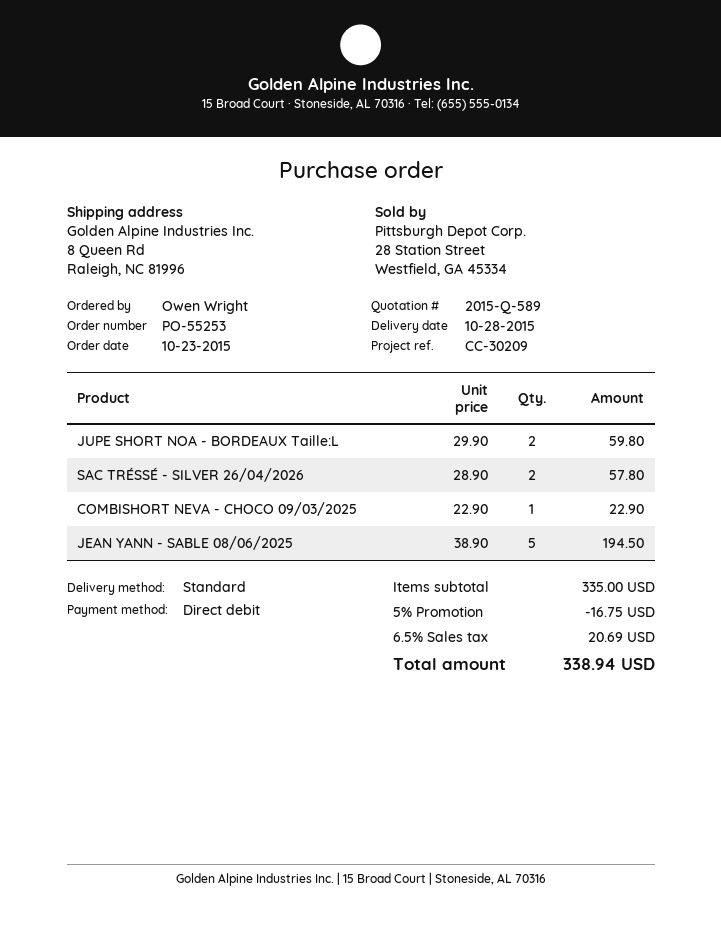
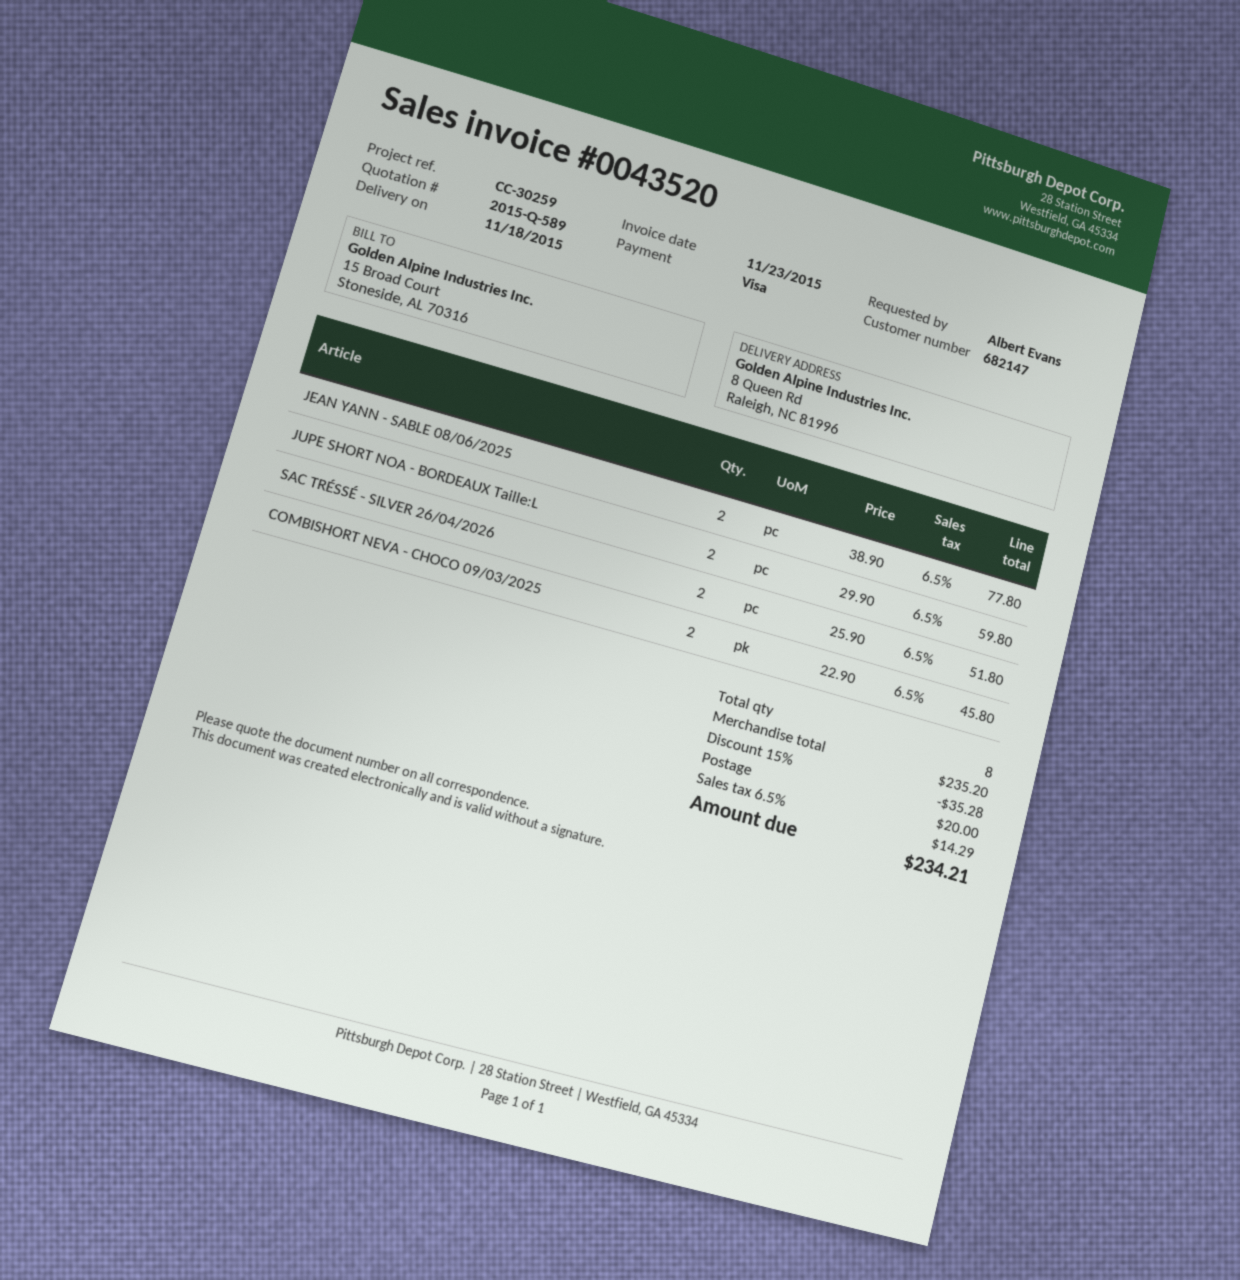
delivery date: 2015-10-28 -> 2015-11-18
reference: CC-30209 -> CC-30259
ordered by: Owen Wright -> Albert Evans
payment method: direct debit -> Visa
SAC TRÉSSÉ - SILVER 26/04/2026: 2 x 28.90 = 57.80 -> 2 x 25.90 = 51.80
COMBISHORT NEVA - CHOCO 09/03/2025: 1 x 22.90 = 22.90 -> 2 x 22.90 = 45.80
JEAN YANN - SABLE 08/06/2025: 5 x 38.90 = 194.50 -> 2 x 38.90 = 77.80
subtotal: 335.00 -> 235.20
discount: 5% = 16.75 -> 15% = 35.28
shipping: none -> 20.00
tax: 6.5% = 20.69 -> 6.5% = 14.29
total: 338.94 -> 234.21

